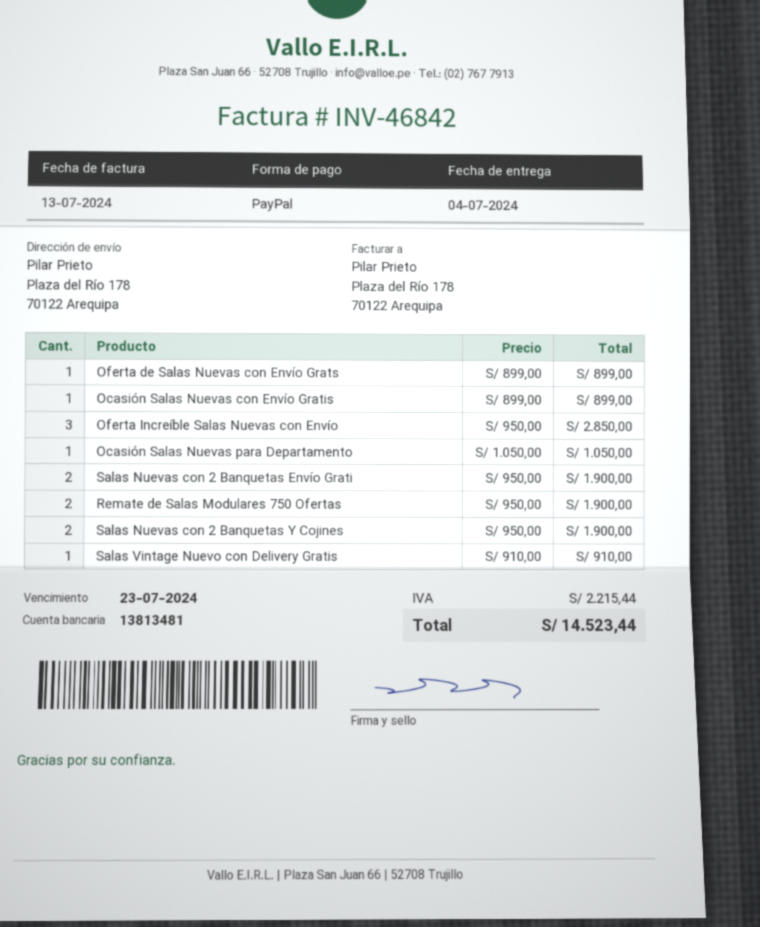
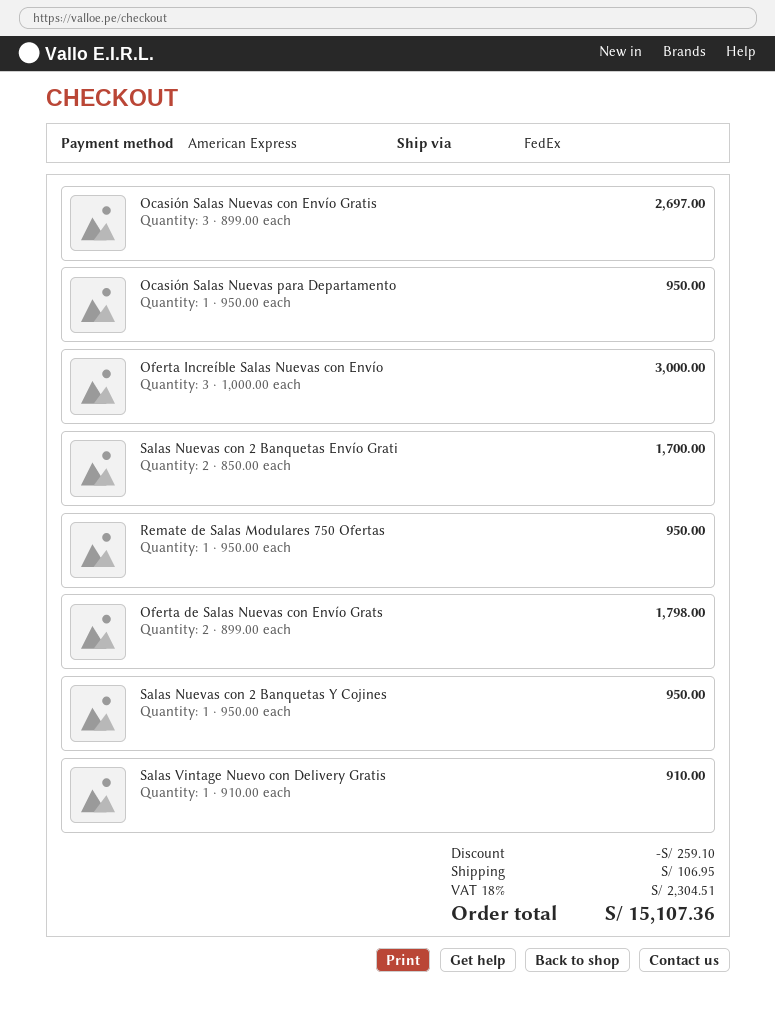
payment method: PayPal -> American Express
Oferta de Salas Nuevas con Envío Grats: 1 x 899.00 = 899.00 -> 2 x 899.00 = 1798.00
Ocasión Salas Nuevas con Envío Gratis: 1 x 899.00 = 899.00 -> 3 x 899.00 = 2697.00
Oferta Increíble Salas Nuevas con Envío: 3 x 950.00 = 2850.00 -> 3 x 1000.00 = 3000.00
Ocasión Salas Nuevas para Departamento: 1 x 1050.00 = 1050.00 -> 1 x 950.00 = 950.00
Salas Nuevas con 2 Banquetas Envío Grati: 2 x 950.00 = 1900.00 -> 2 x 850.00 = 1700.00
Remate de Salas Modulares 750 Ofertas: 2 x 950.00 = 1900.00 -> 1 x 950.00 = 950.00
Salas Nuevas con 2 Banquetas Y Cojines: 2 x 950.00 = 1900.00 -> 1 x 950.00 = 950.00
discount: none -> 259.10
shipping: none -> 106.95
tax: 2215.44 -> 2304.51
total: 14523.44 -> 15107.36

